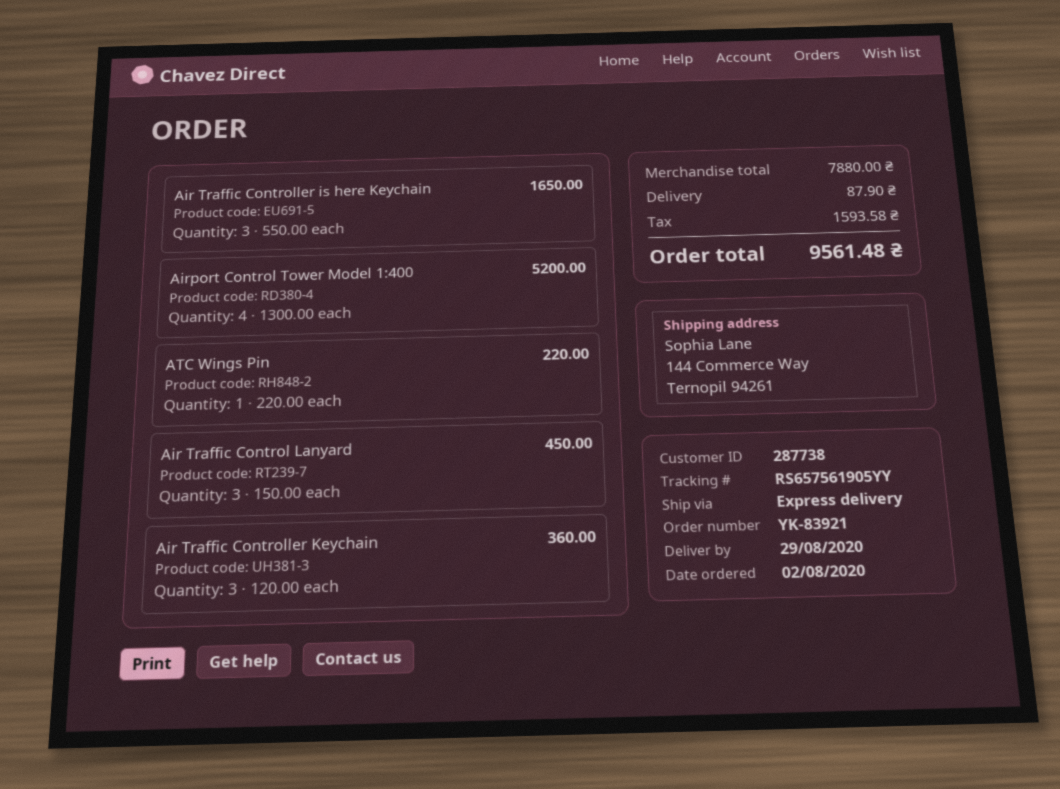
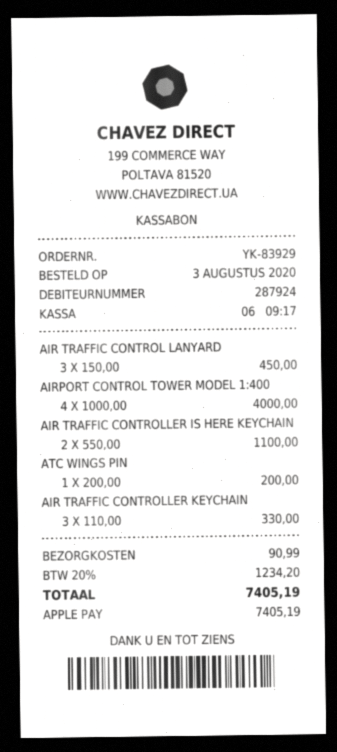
order number: YK-83921 -> YK-83929
order date: 2020-08-02 -> 2020-08-03
customer number: 287738 -> 287924
Air Traffic Controller is here Keychain: 3 x 550.00 = 1650.00 -> 2 x 550.00 = 1100.00
Airport Control Tower Model 1:400: 4 x 1300.00 = 5200.00 -> 4 x 1000.00 = 4000.00
ATC Wings Pin: 1 x 220.00 = 220.00 -> 1 x 200.00 = 200.00
Air Traffic Controller Keychain: 3 x 120.00 = 360.00 -> 3 x 110.00 = 330.00
shipping: 87.90 -> 90.99
tax: 1593.58 -> 1234.20
total: 9561.48 -> 7405.19

